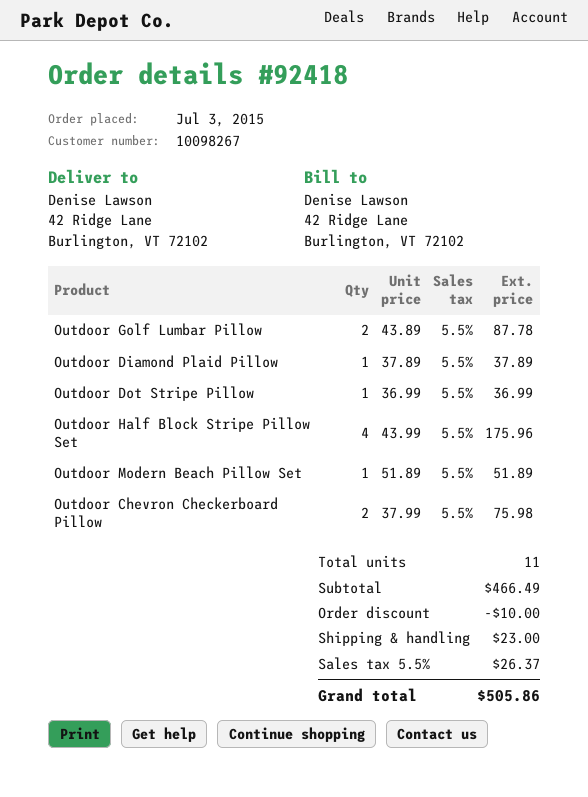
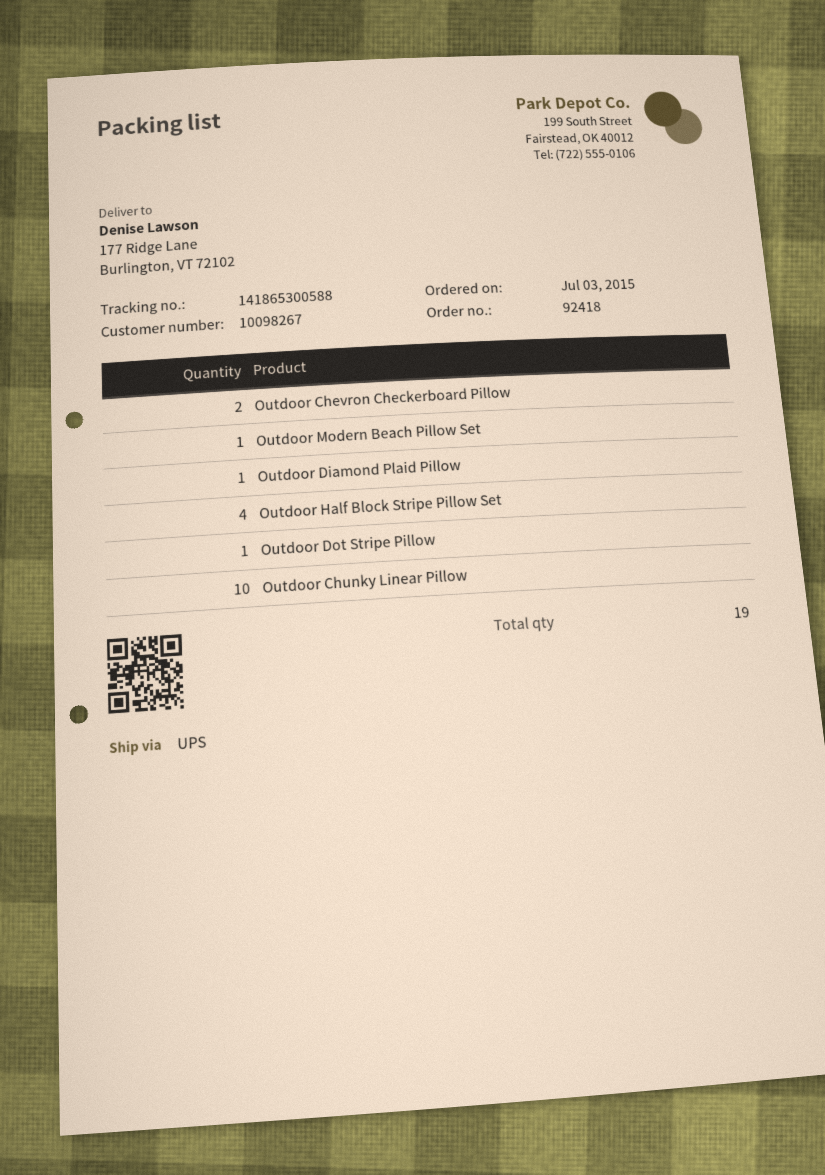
ship to: 42 Ridge Lane, Burlington, VT 72102 -> 177 Ridge Lane, Burlington, VT 72102
Outdoor Golf Lumbar Pillow: 2 -> none
Outdoor Chunky Linear Pillow: none -> 10
total quantity: 11 -> 19

